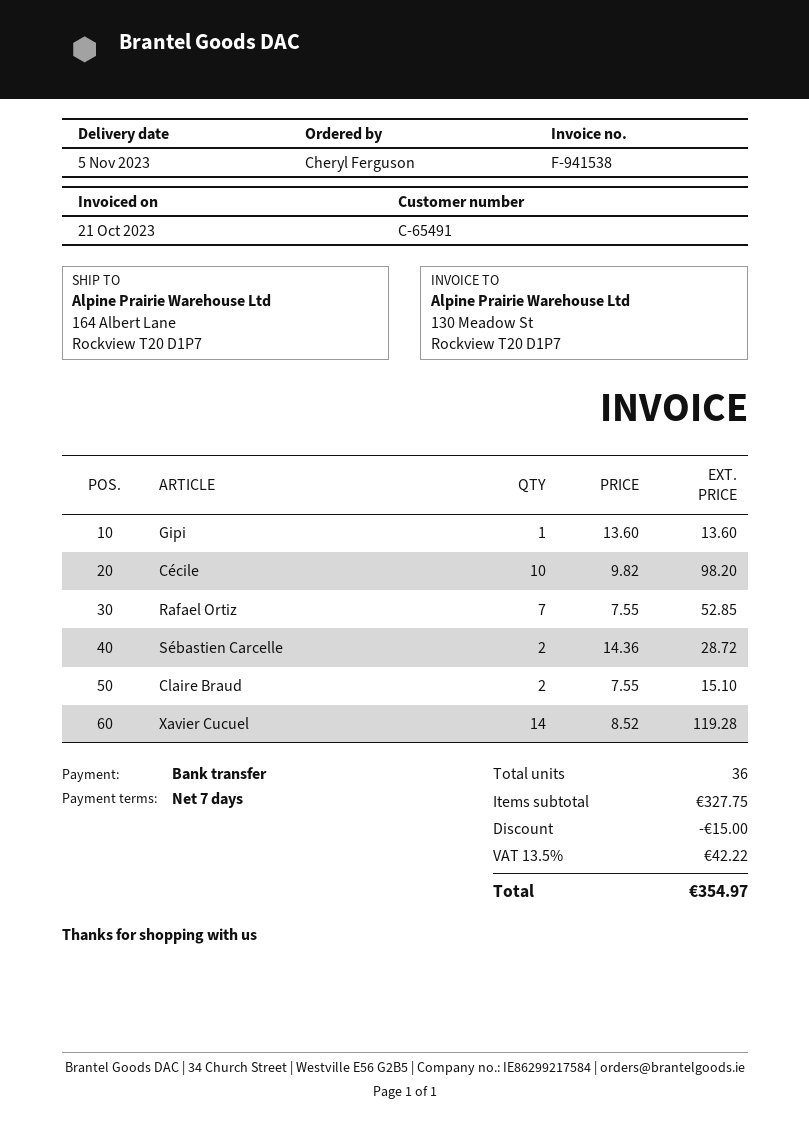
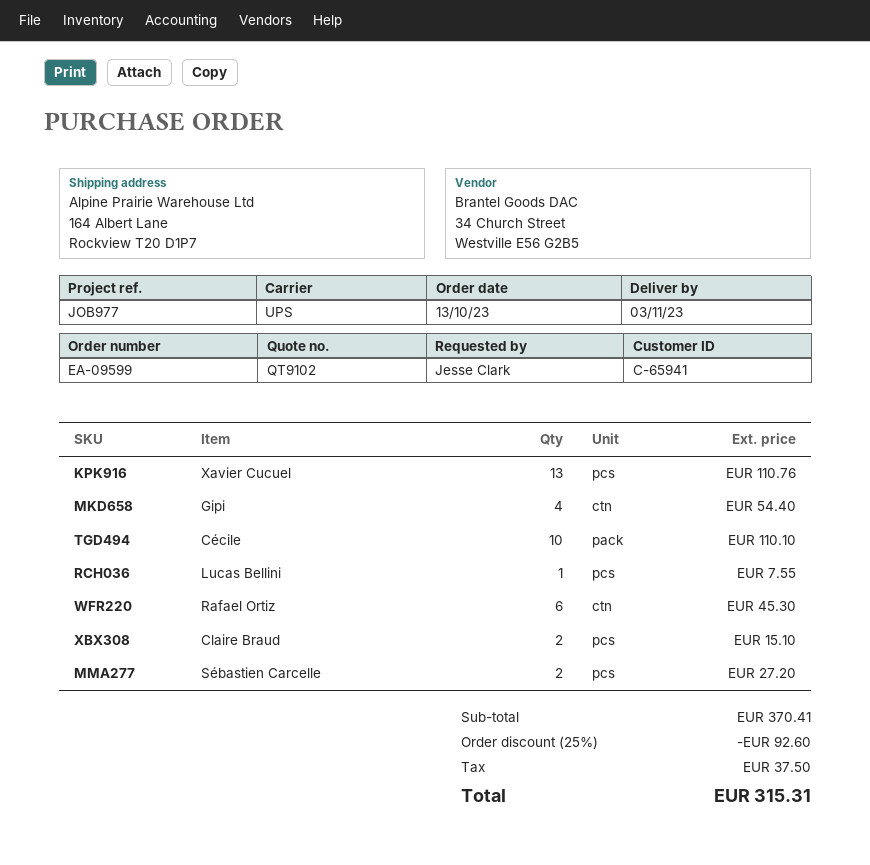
delivery date: 2023-11-05 -> 2023-11-03
customer number: C-65491 -> C-65941
ordered by: Cheryl Ferguson -> Jesse Clark
Gipi: 1 for 13.60 -> 4 for 54.40
Cécile: 10 for 98.20 -> 10 for 110.10
Rafael Ortiz: 7 for 52.85 -> 6 for 45.30
Sébastien Carcelle: 2 for 28.72 -> 2 for 27.20
Xavier Cucuel: 14 for 119.28 -> 13 for 110.76
Lucas Bellini: none -> 1 for 7.55
subtotal: 327.75 -> 370.41
discount: 15.00 -> 92.60
tax: 42.22 -> 37.50
total: 354.97 -> 315.31

